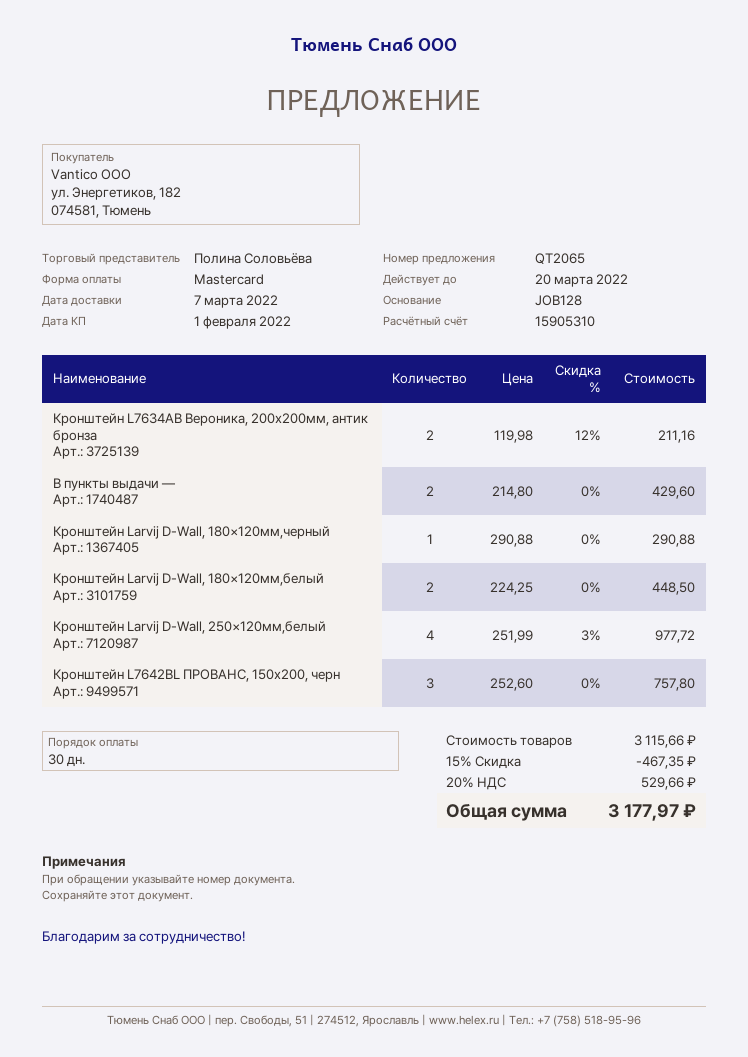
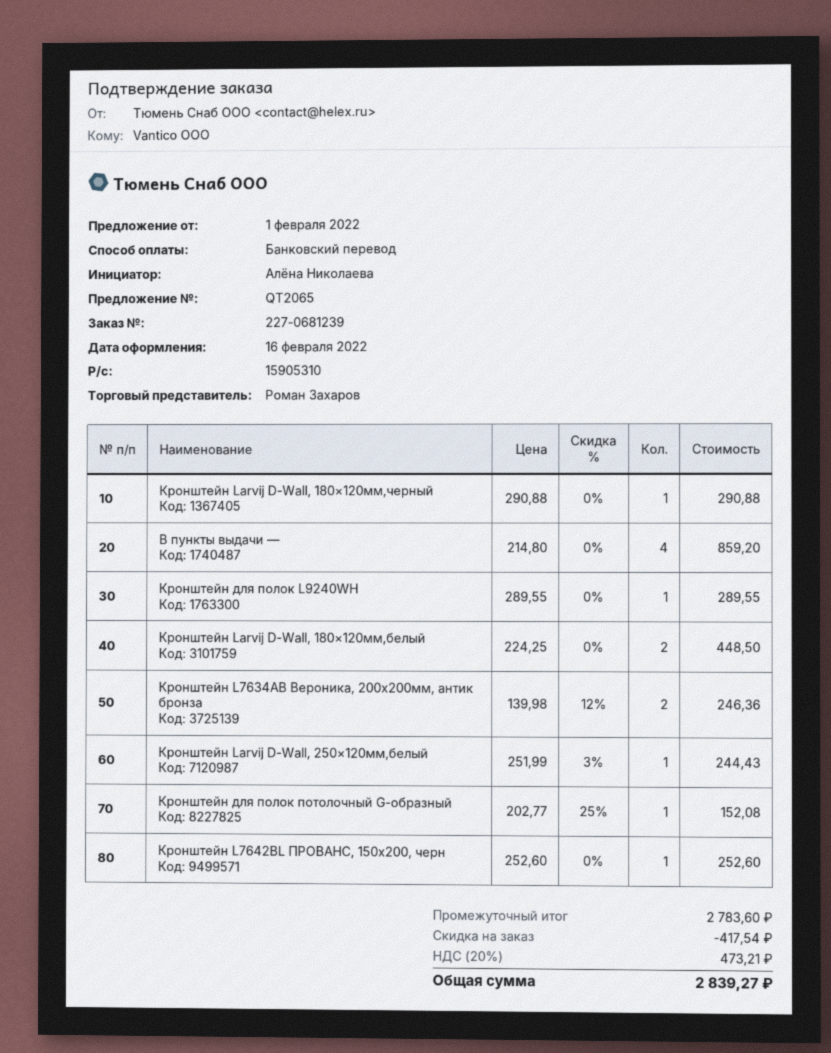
sales rep: Полина Соловьёва -> Роман Захаров
payment method: Mastercard -> bank transfer
Кронштейн L7634AB Вероника, 200х200мм, антик бронза: 2 x 119.98 - 12% = 211.16 -> 2 x 139.98 - 12% = 246.36
В пункты выдачи —: 2 x 214.80 = 429.60 -> 4 x 214.80 = 859.20
Кронштейн Larvij D-Wall, 250×120мм,белый: 4 x 251.99 - 3% = 977.72 -> 1 x 251.99 - 3% = 244.43
Кронштейн L7642BL ПРОВАНС, 150х200, черн: 3 x 252.60 = 757.80 -> 1 x 252.60 = 252.60
Кронштейн для полок L9240WH: none -> 1 x 289.55 = 289.55
Кронштейн для полок потолочный G-образный: none -> 1 x 202.77 - 25% = 152.08
subtotal: 3115.66 -> 2783.60
discount: 467.35 -> 417.54
tax: 20% = 529.66 -> 20% = 473.21
total: 3177.97 -> 2839.27

